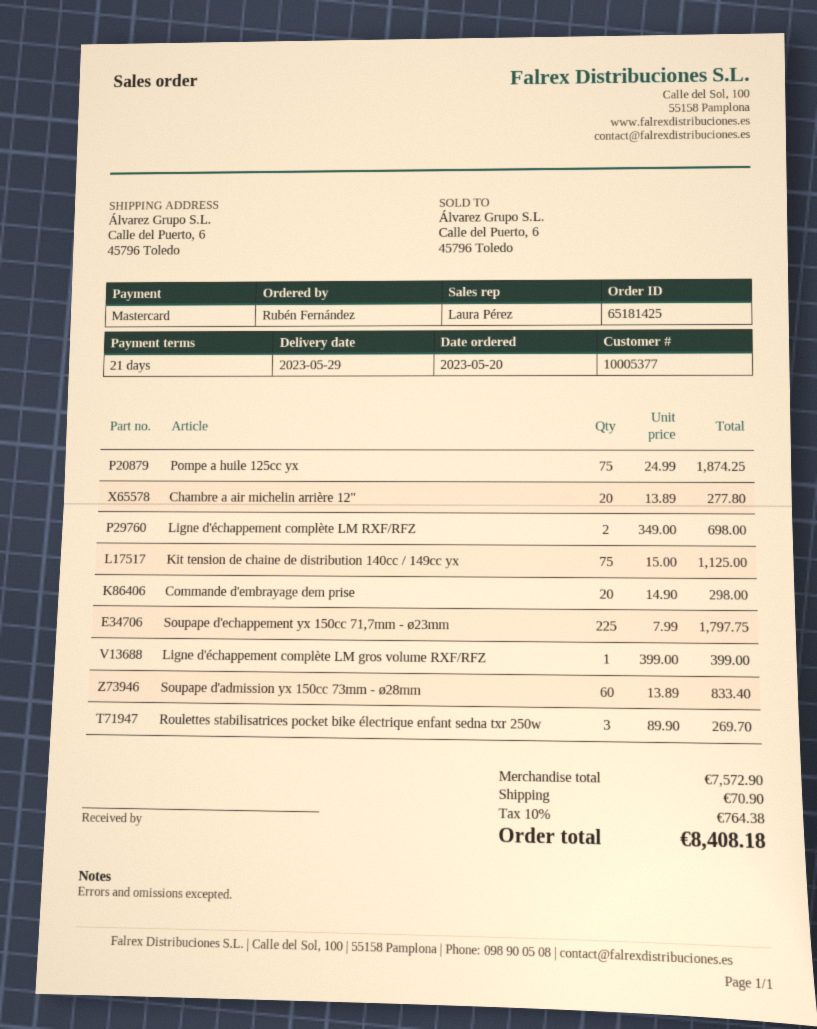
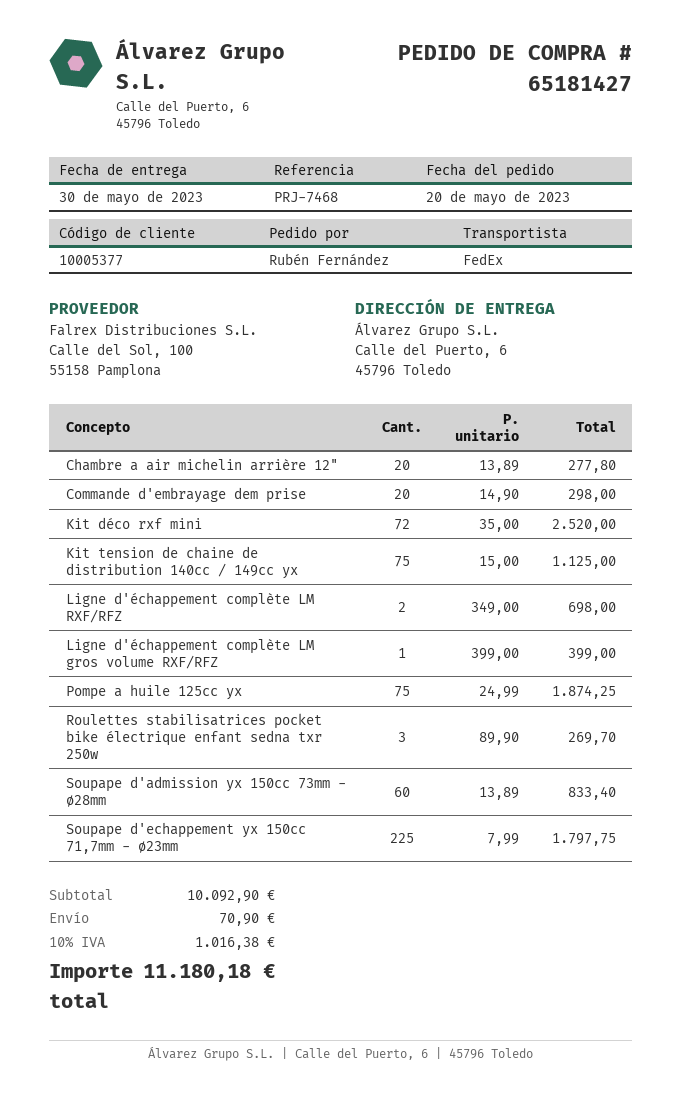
order number: 65181425 -> 65181427
delivery date: 2023-05-29 -> 2023-05-30
Kit déco rxf mini: none -> 72 x 35.00 = 2520.00
subtotal: 7572.90 -> 10092.90
tax: 10% = 764.38 -> 10% = 1016.38
total: 8408.18 -> 11180.18

